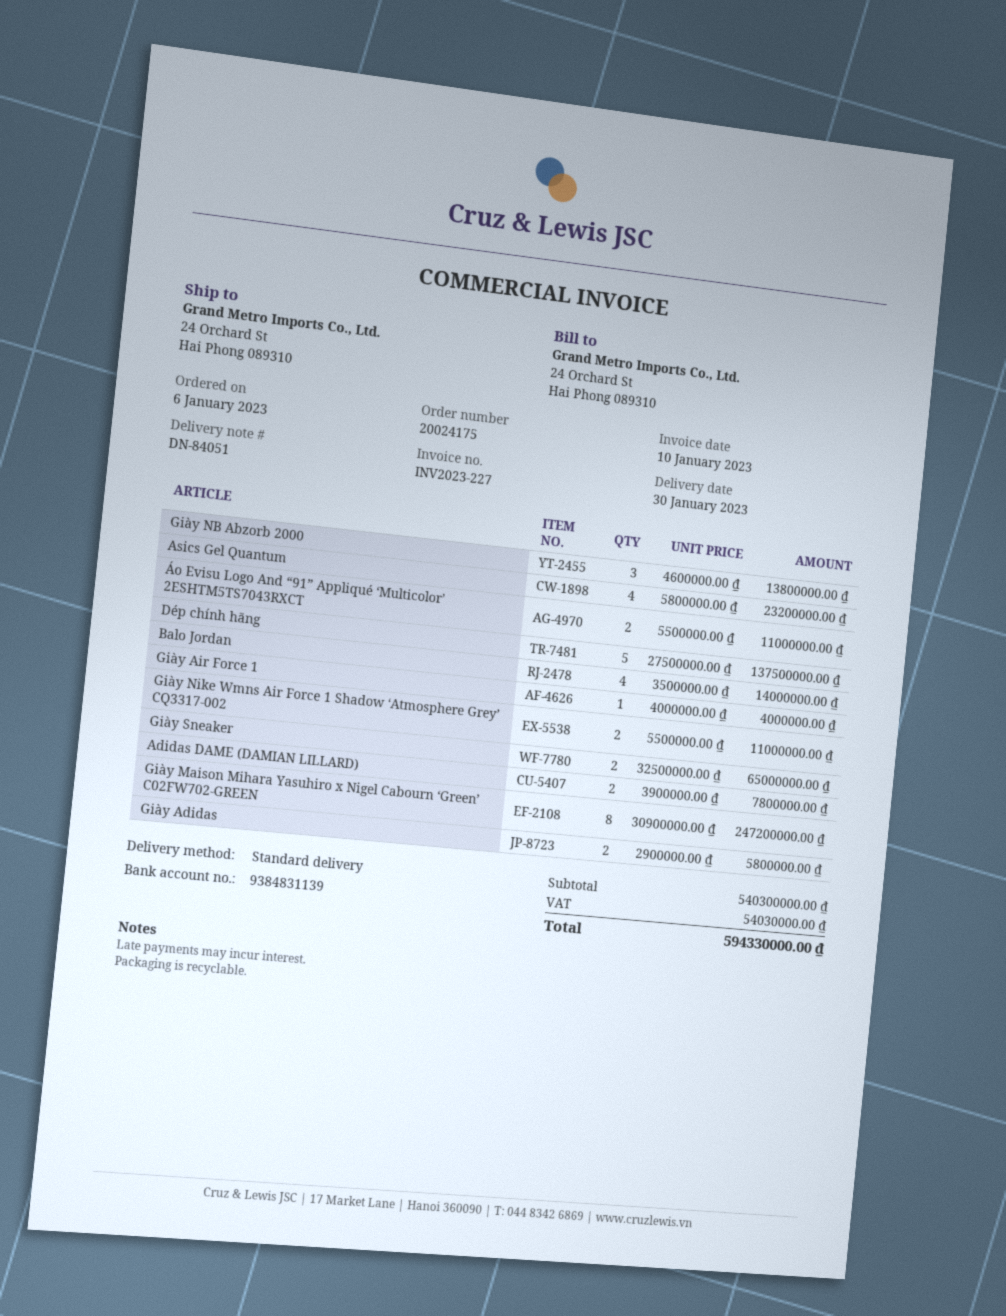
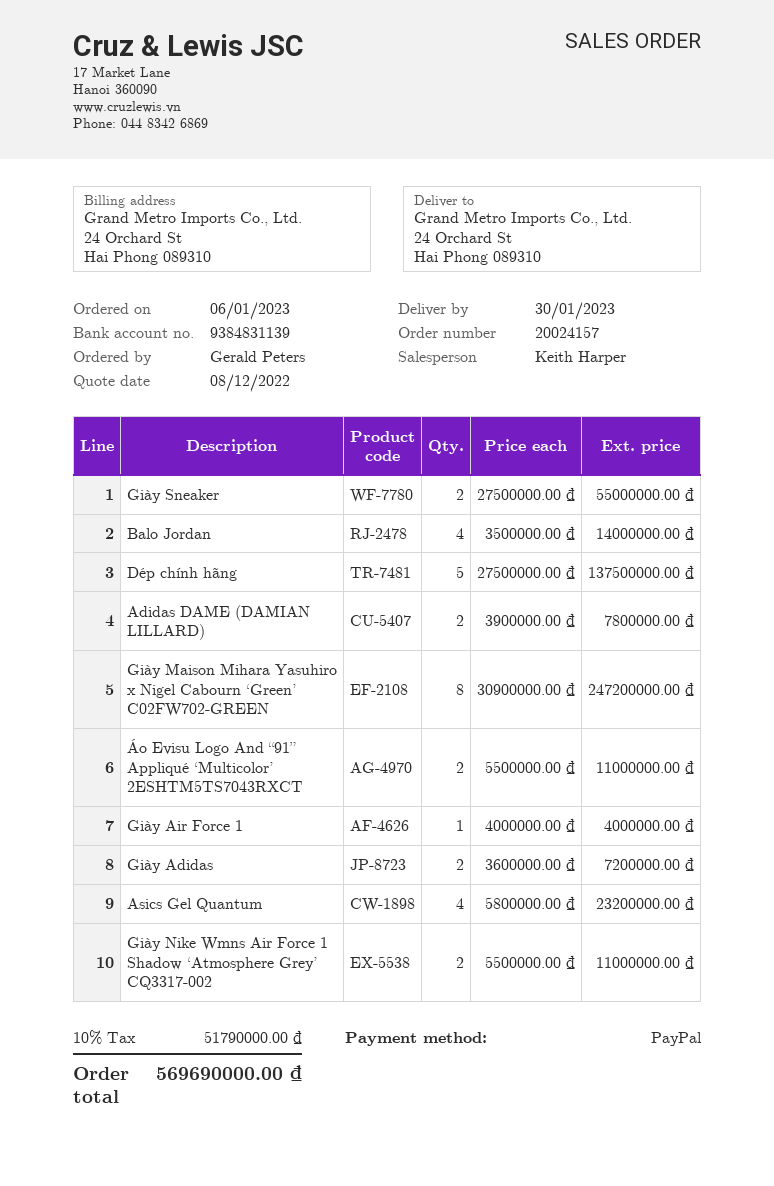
order number: 20024175 -> 20024157
Giày NB Abzorb 2000: 3 x 4600000.00 = 13800000.00 -> none
Giày Sneaker: 2 x 32500000.00 = 65000000.00 -> 2 x 27500000.00 = 55000000.00
Giày Adidas: 2 x 2900000.00 = 5800000.00 -> 2 x 3600000.00 = 7200000.00
tax: 54030000.00 -> 51790000.00
total: 594330000.00 -> 569690000.00

